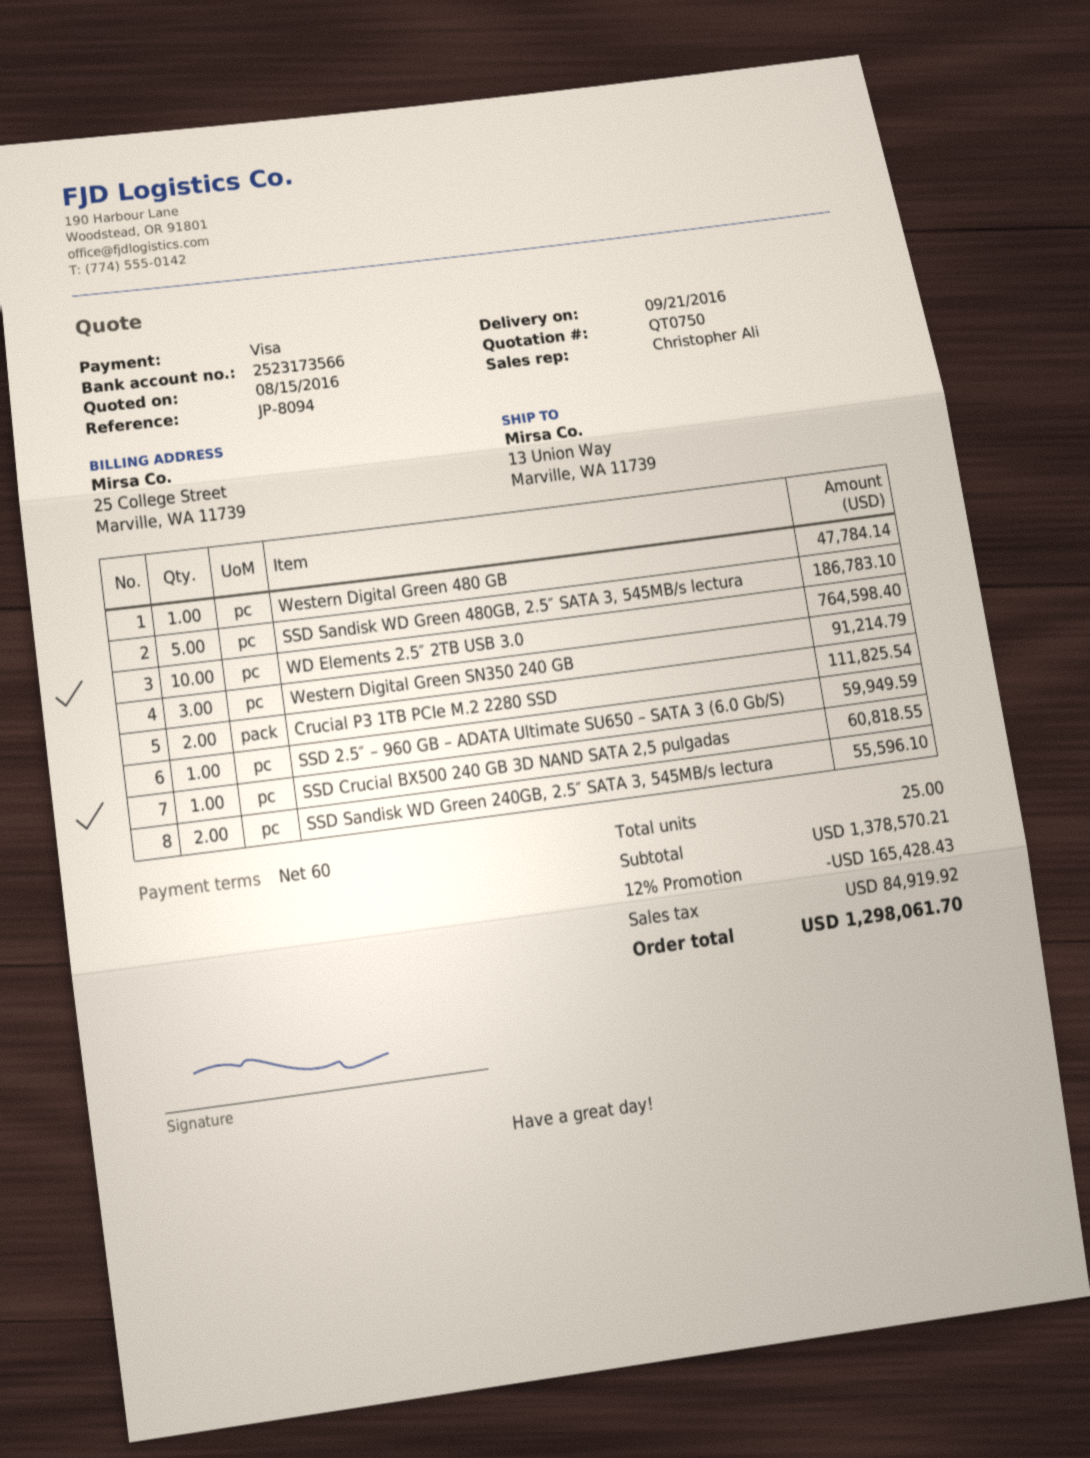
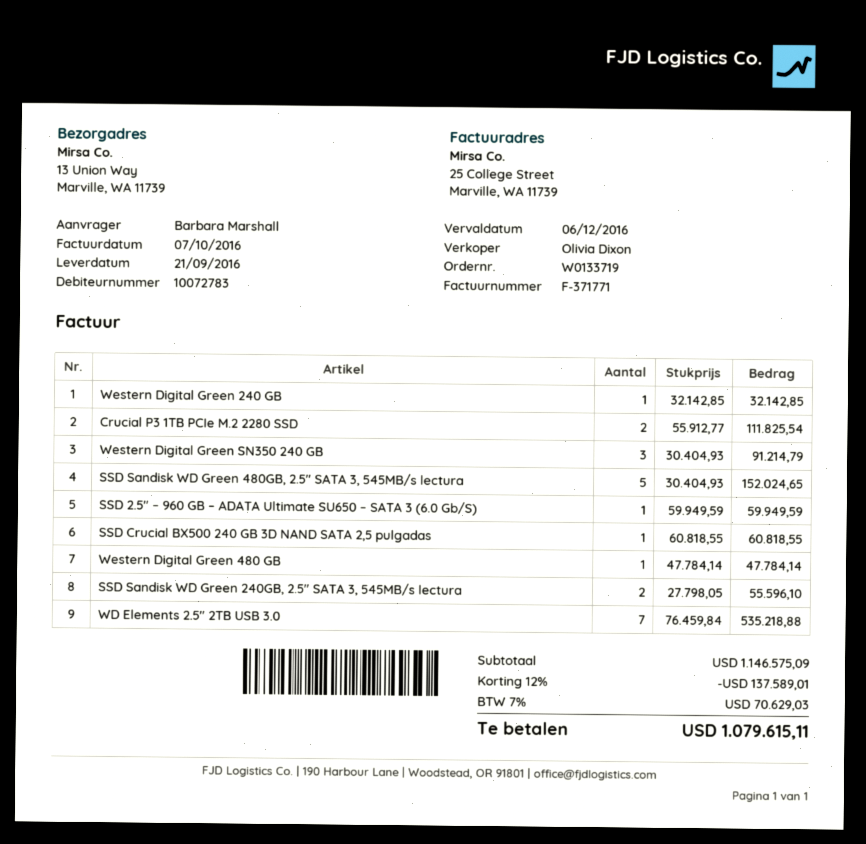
sales rep: Christopher Ali -> Olivia Dixon
SSD Sandisk WD Green 480GB, 2.5″ SATA 3, 545MB/s lectura: 5 for 186783.10 -> 5 for 152024.65
WD Elements 2.5″ 2TB USB 3.0: 10 for 764598.40 -> 7 for 535218.88
Western Digital Green 240 GB: none -> 1 for 32142.85
subtotal: 1378570.21 -> 1146575.09
discount: 12% = 165428.43 -> 12% = 137589.01
tax: 84919.92 -> 70629.03
total: 1298061.70 -> 1079615.11

